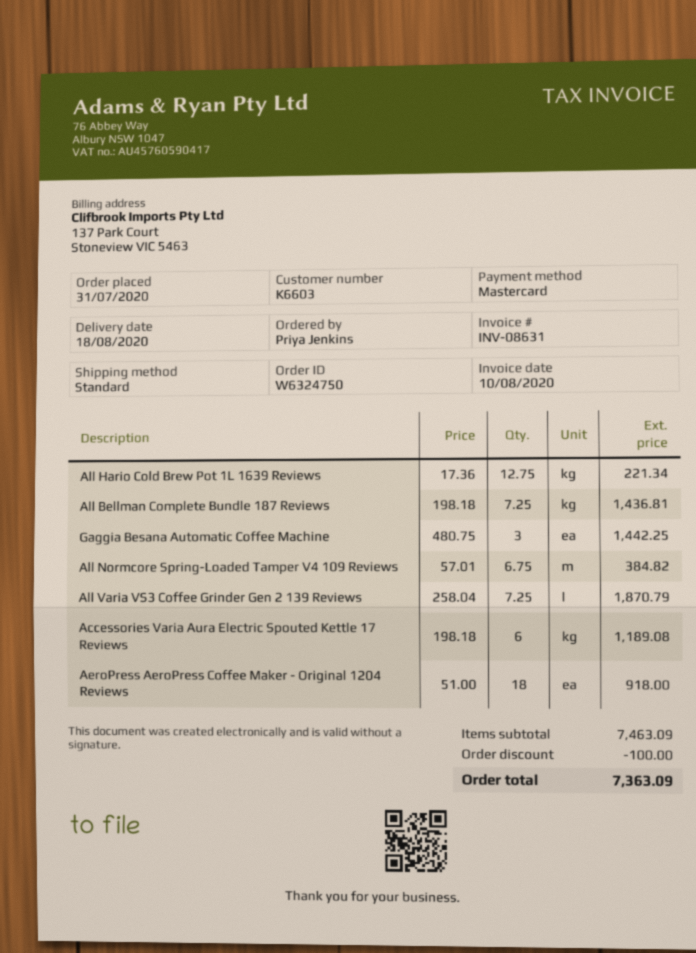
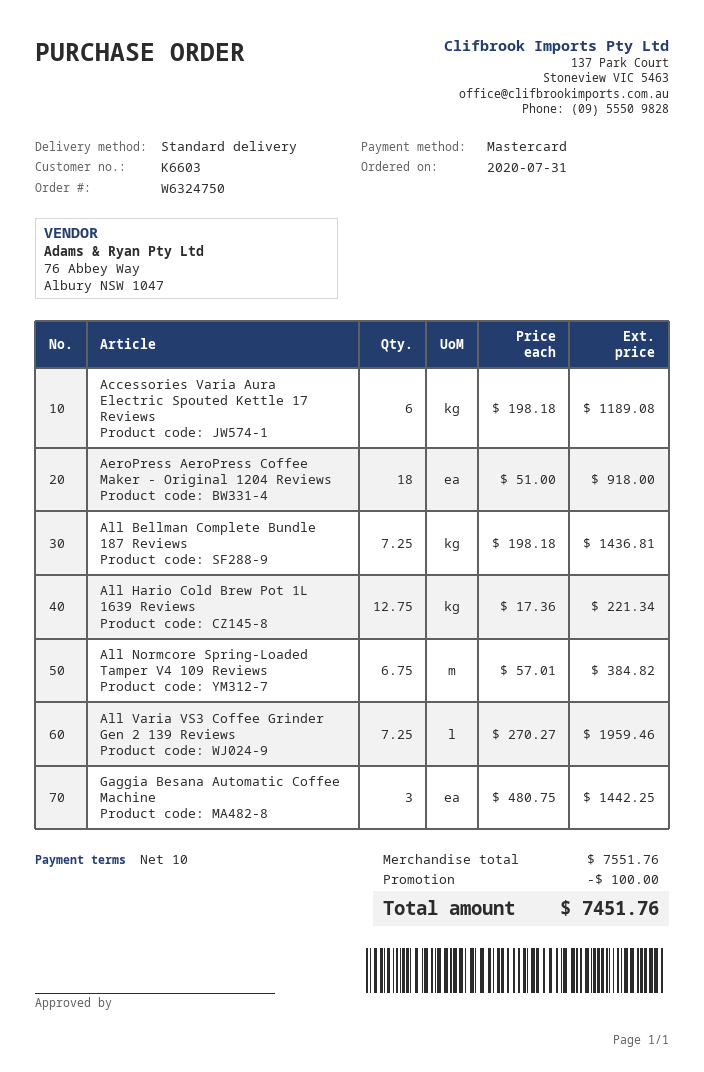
All Varia VS3 Coffee Grinder Gen 2 139 Reviews: 7.25 x 258.04 = 1870.79 -> 7.25 x 270.27 = 1959.46
subtotal: 7463.09 -> 7551.76
total: 7363.09 -> 7451.76

